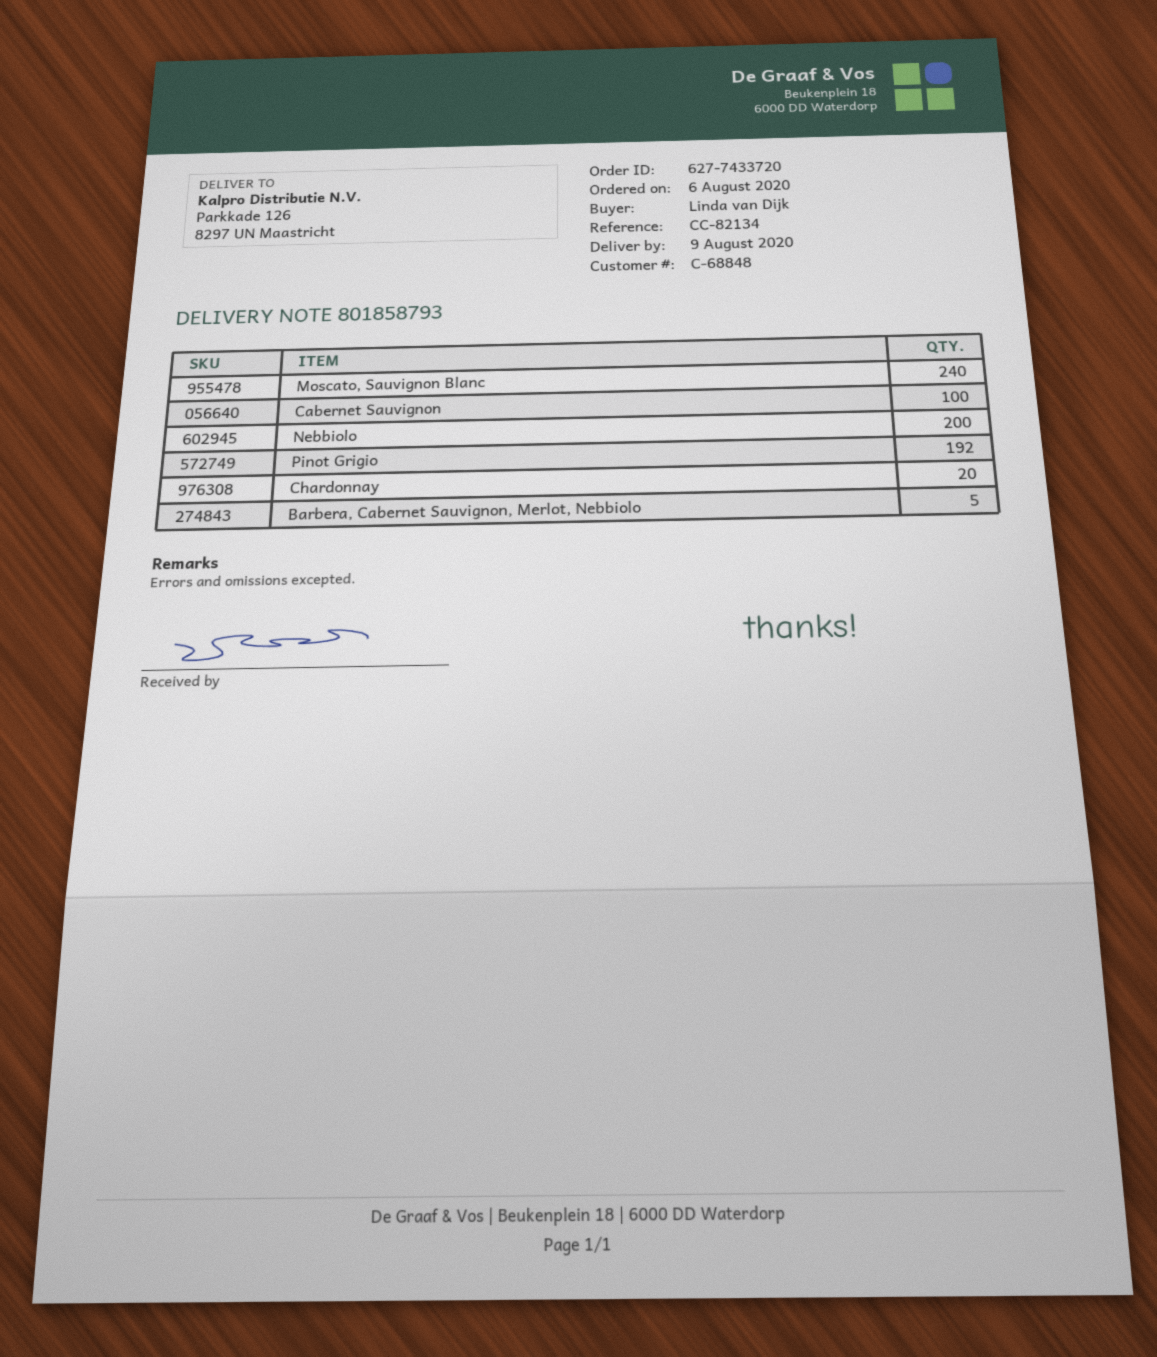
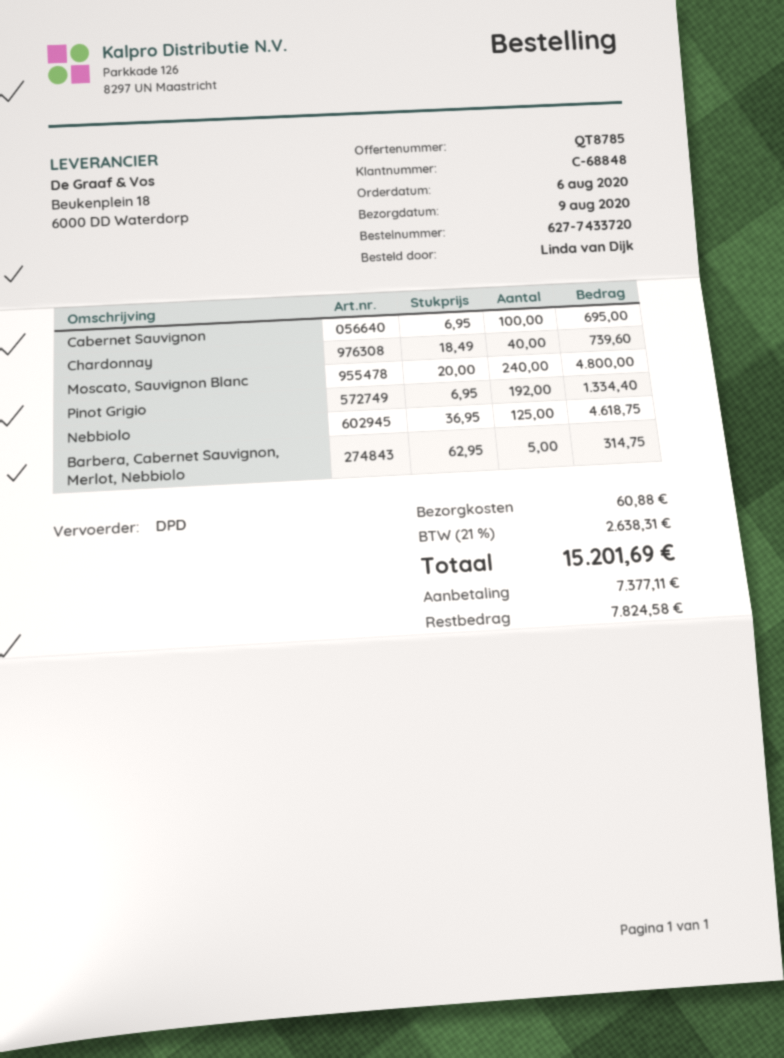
Nebbiolo: 200 -> 125
Chardonnay: 20 -> 40

